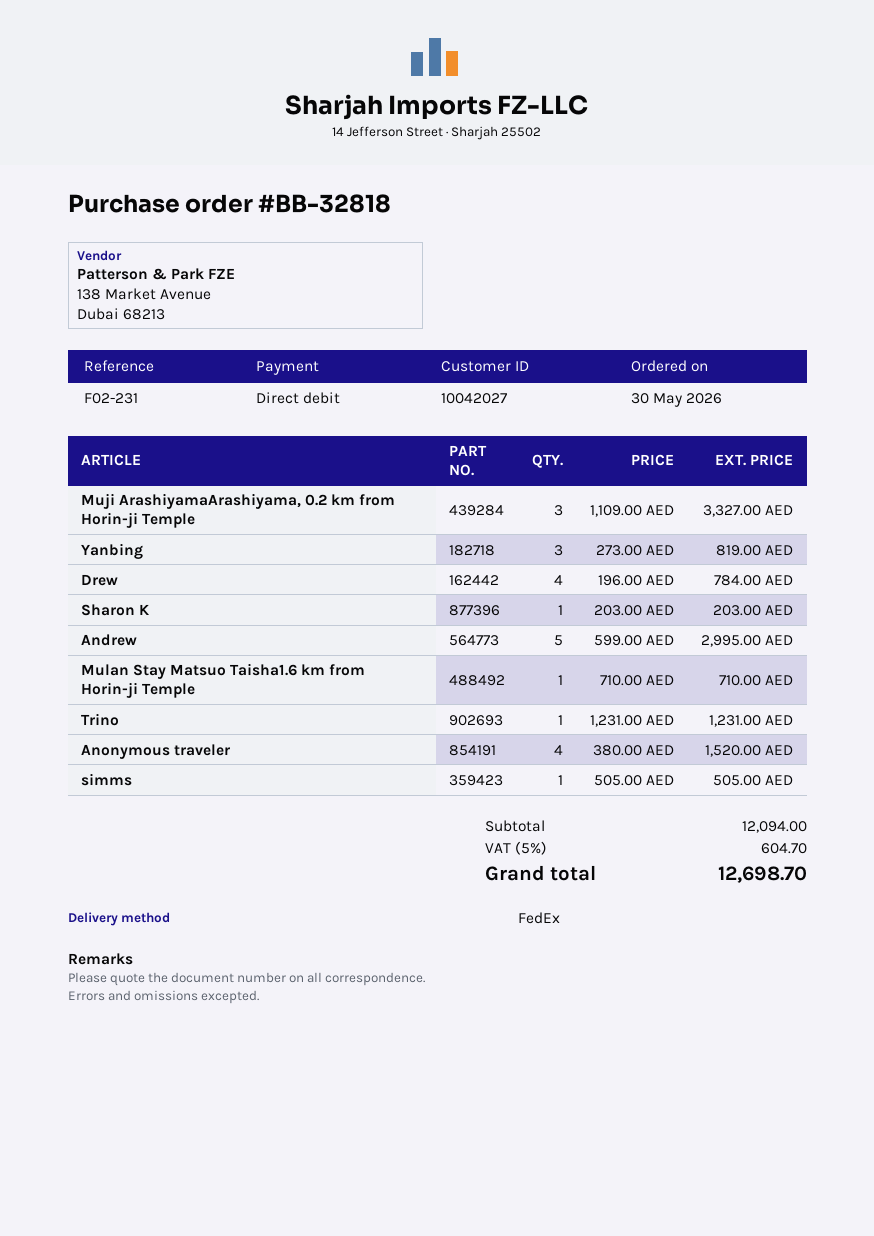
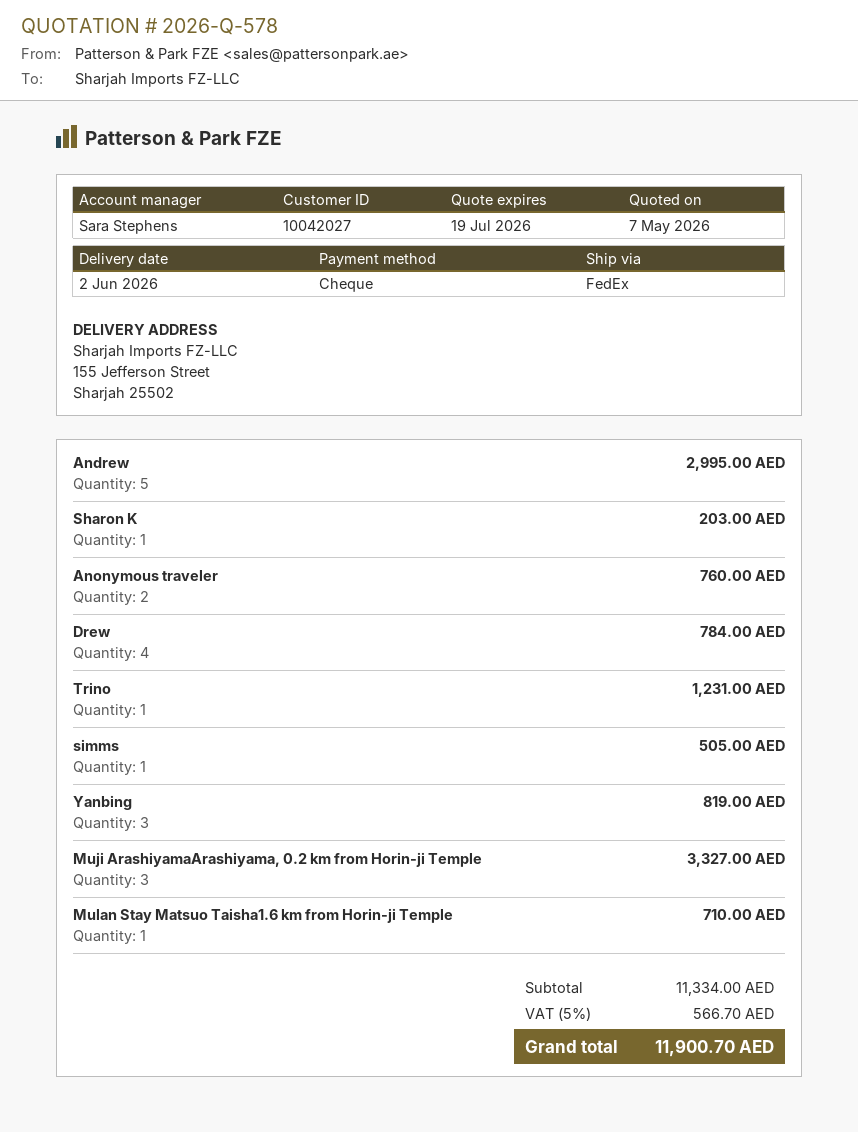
payment method: direct debit -> cheque
Anonymous traveler: 4 for 1520.00 -> 2 for 760.00
subtotal: 12094.00 -> 11334.00
tax: 5% = 604.70 -> 5% = 566.70
total: 12698.70 -> 11900.70

